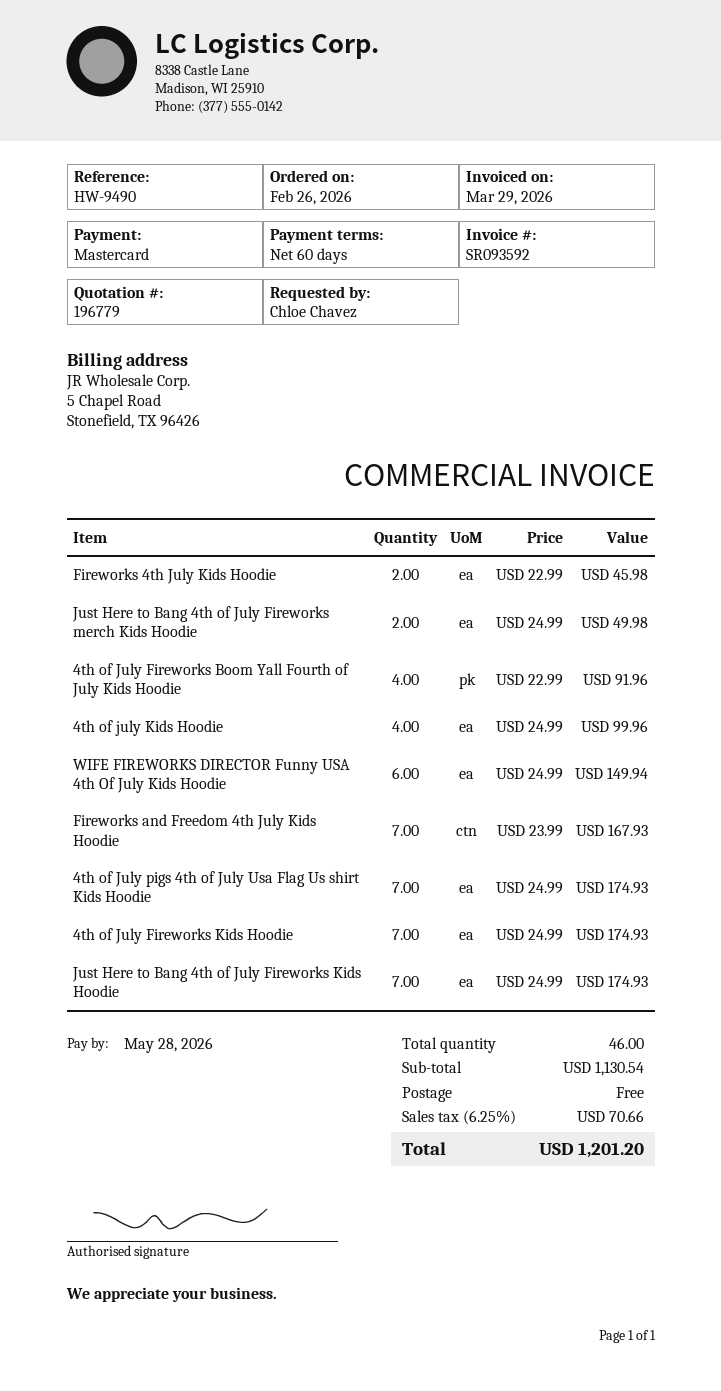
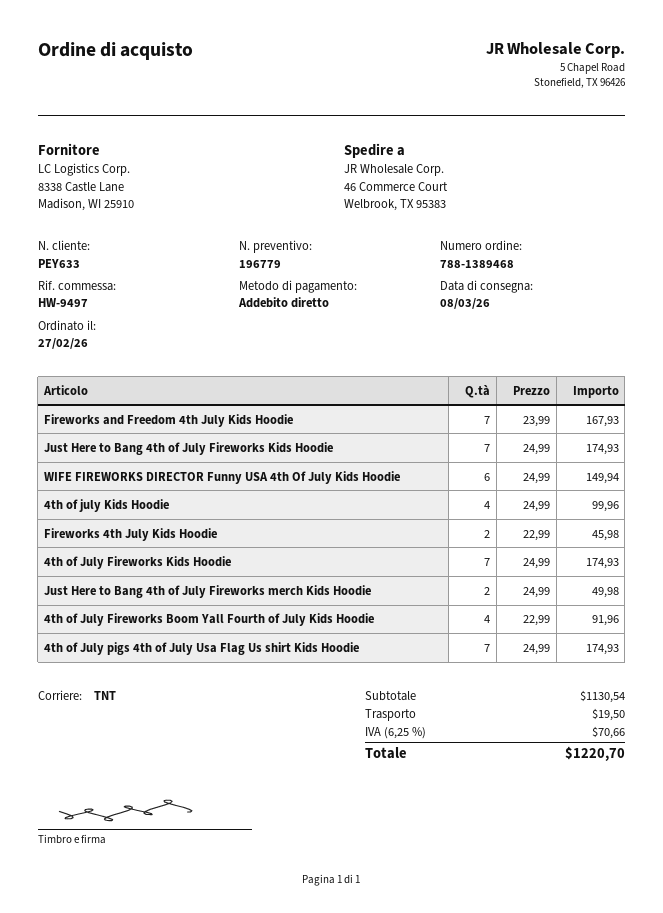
order date: 2026-02-26 -> 2026-02-27
reference: HW-9490 -> HW-9497
payment method: Mastercard -> direct debit
shipping: 0.00 -> 19.50
total: 1201.20 -> 1220.70

